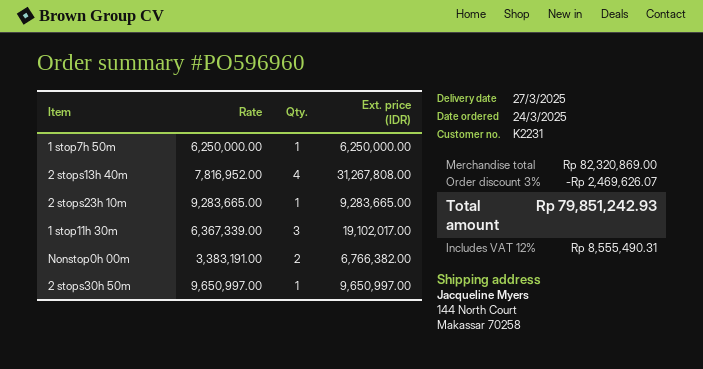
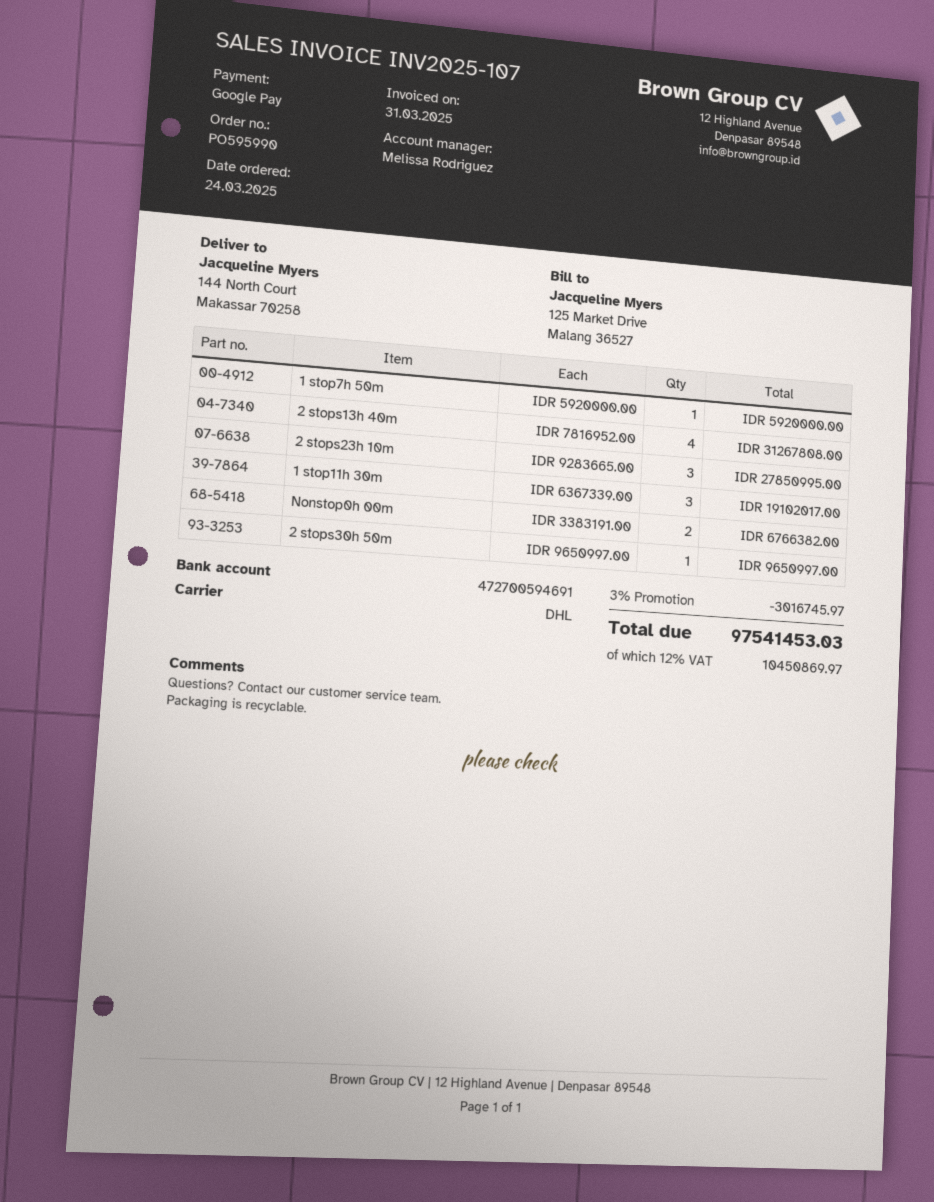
order number: PO596960 -> PO595990
1 stop7h 50m: 1 x 6250000.00 = 6250000.00 -> 1 x 5920000.00 = 5920000.00
2 stops23h 10m: 1 x 9283665.00 = 9283665.00 -> 3 x 9283665.00 = 27850995.00
discount: 3% = 2469626.07 -> 3% = 3016745.97
tax: 12% = 8555490.31 -> 12% = 10450869.97
total: 79851242.93 -> 97541453.03

